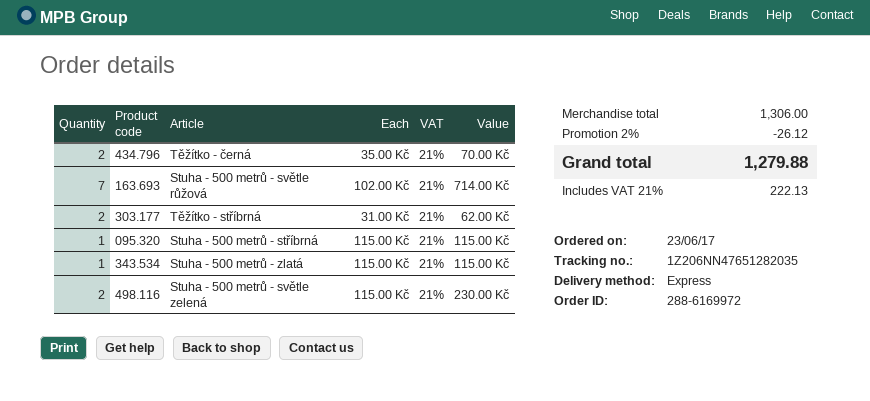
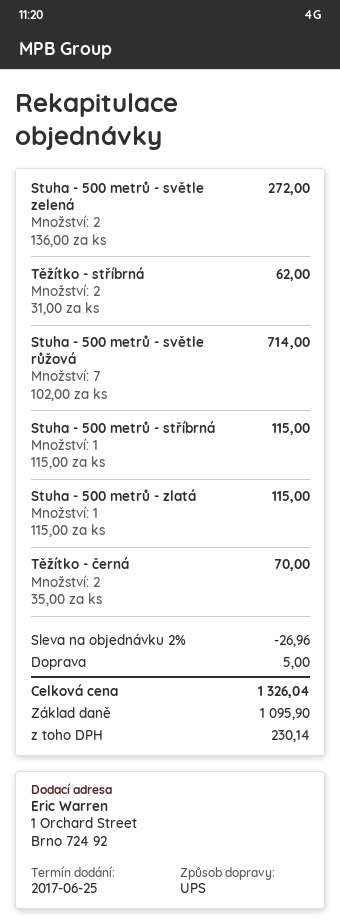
shipping method: express -> UPS
Stuha - 500 metrů - světle zelená: 2 x 115.00 = 230.00 -> 2 x 136.00 = 272.00
discount: 2% = 26.12 -> 2% = 26.96
shipping: none -> 5.00
tax: 222.13 -> 230.14
total: 1279.88 -> 1326.04

